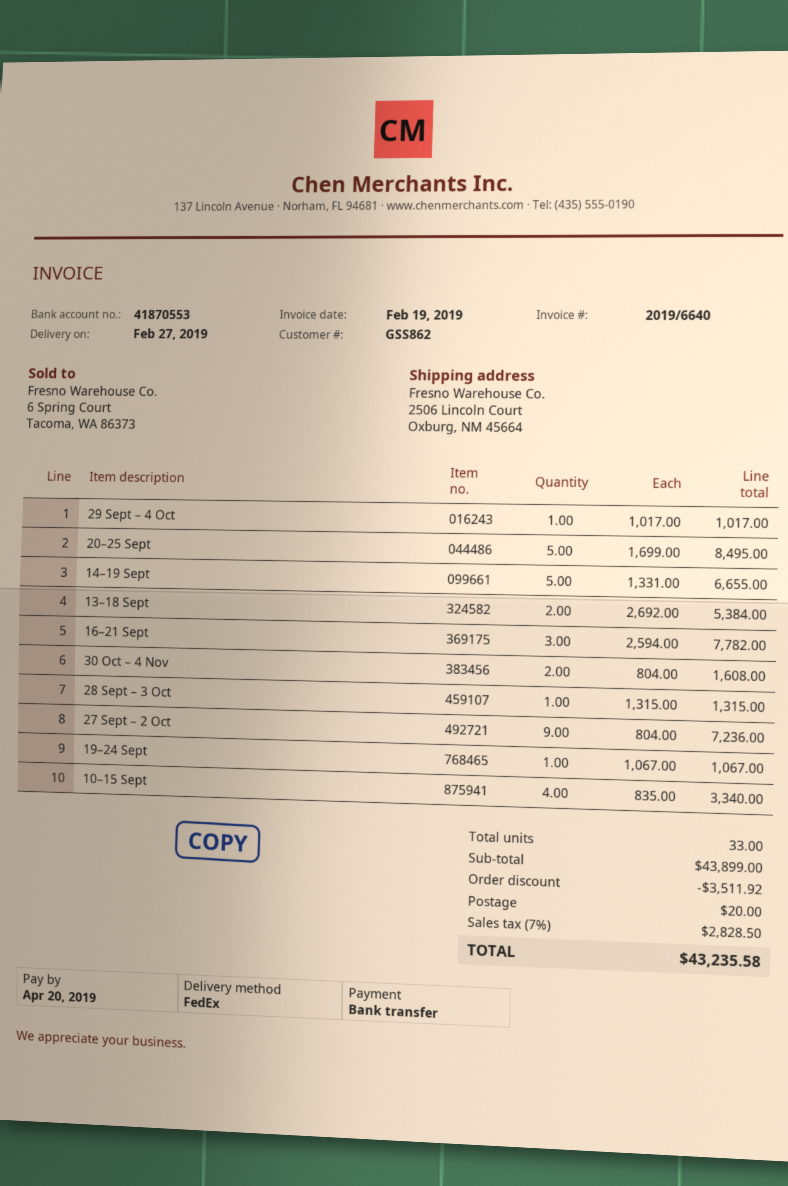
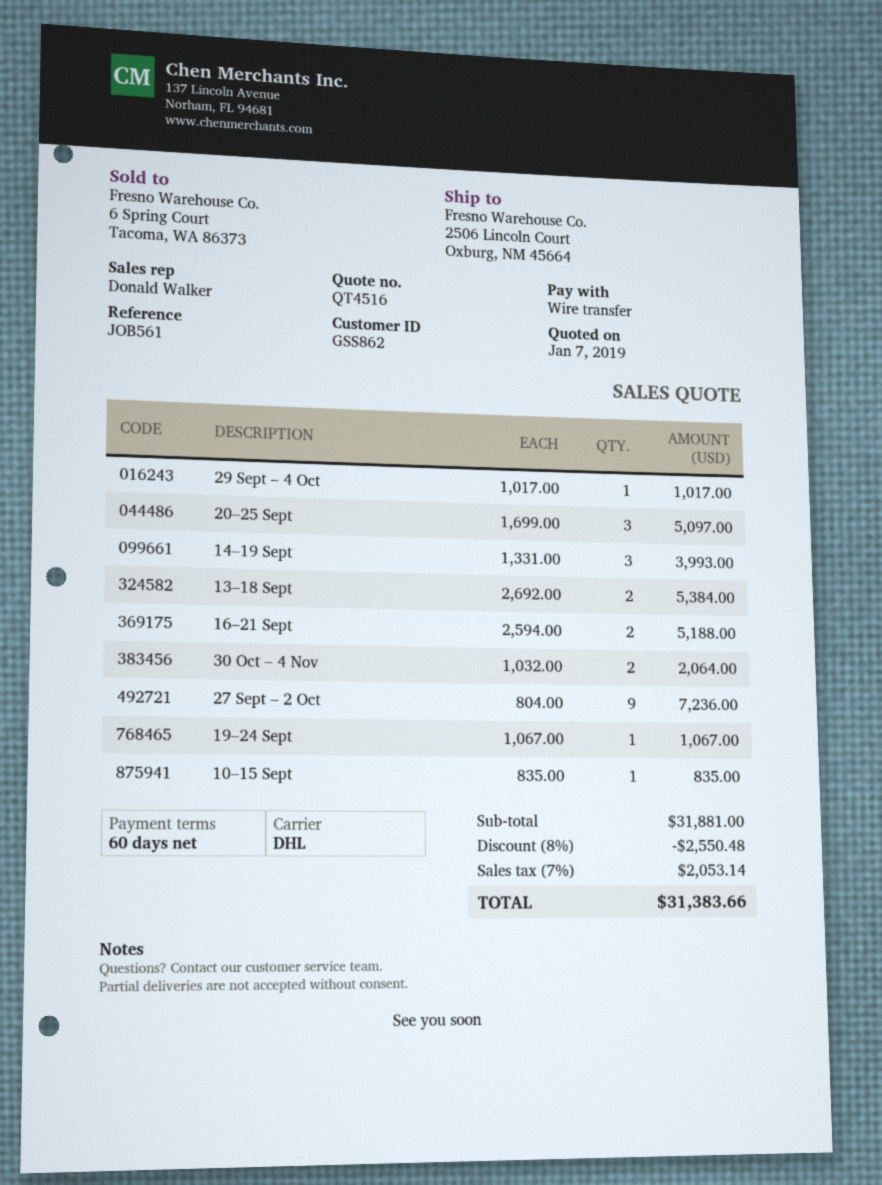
shipping method: FedEx -> DHL
20–25 Sept: 5 x 1699.00 = 8495.00 -> 3 x 1699.00 = 5097.00
14–19 Sept: 5 x 1331.00 = 6655.00 -> 3 x 1331.00 = 3993.00
16–21 Sept: 3 x 2594.00 = 7782.00 -> 2 x 2594.00 = 5188.00
30 Oct – 4 Nov: 2 x 804.00 = 1608.00 -> 2 x 1032.00 = 2064.00
28 Sept – 3 Oct: 1 x 1315.00 = 1315.00 -> none
10–15 Sept: 4 x 835.00 = 3340.00 -> 1 x 835.00 = 835.00
subtotal: 43899.00 -> 31881.00
discount: 3511.92 -> 2550.48
shipping: 20.00 -> none
tax: 7% = 2828.50 -> 7% = 2053.14
total: 43235.58 -> 31383.66

